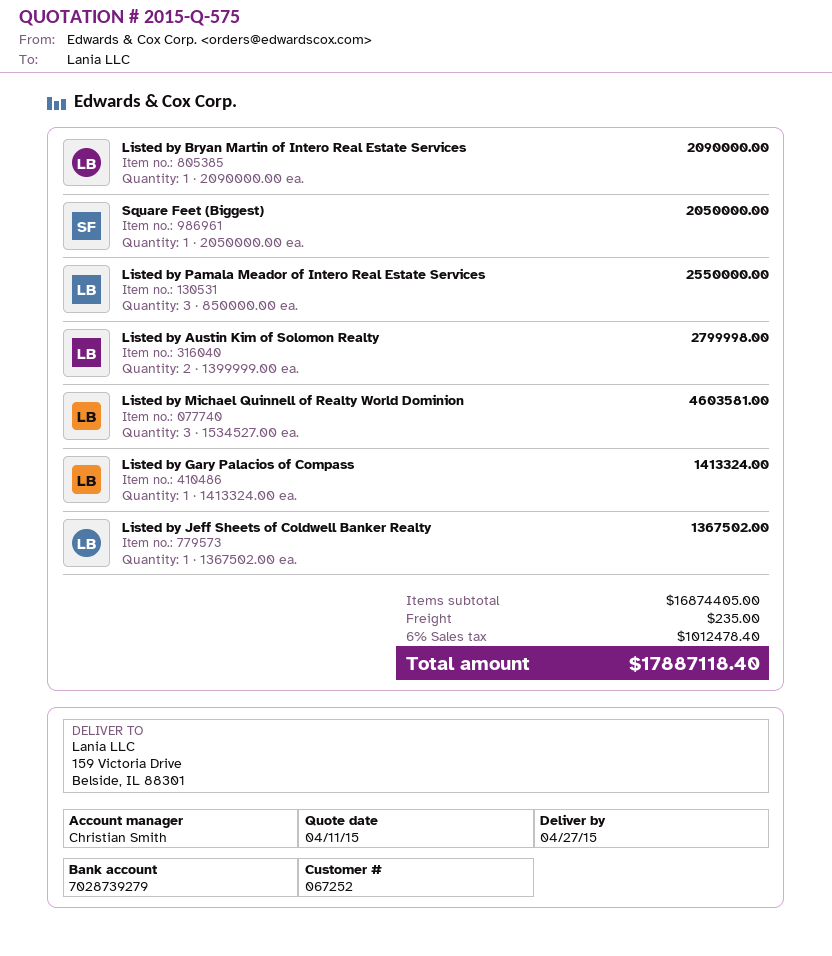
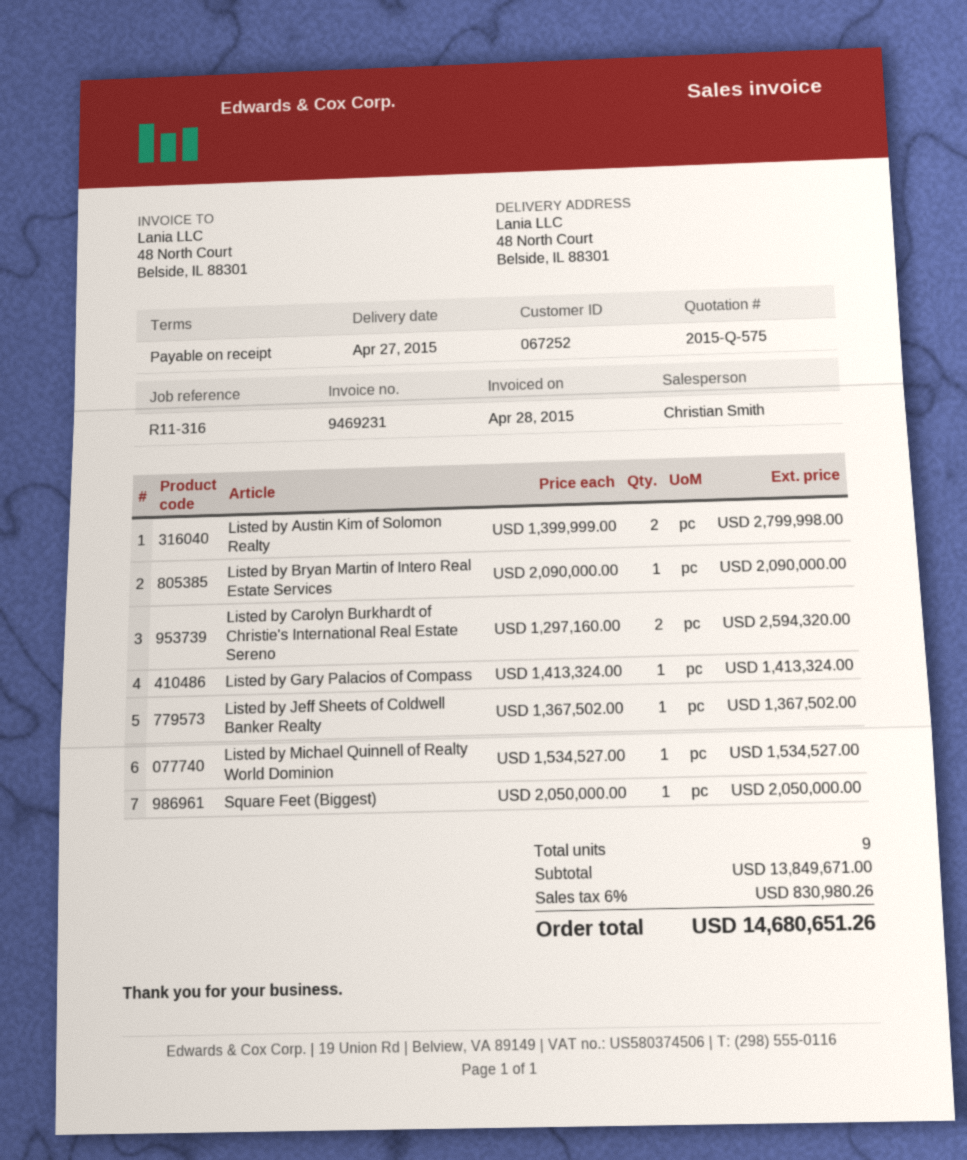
ship to: 159 Victoria Drive, Belside, IL 88301 -> 48 North Court, Belside, IL 88301
Listed by Pamala Meador of Intero Real Estate Services: 3 x 850000.00 = 2550000.00 -> none
Listed by Michael Quinnell of Realty World Dominion: 3 x 1534527.00 = 4603581.00 -> 1 x 1534527.00 = 1534527.00
Listed by Carolyn Burkhardt of Christie's International Real Estate Sereno: none -> 2 x 1297160.00 = 2594320.00
subtotal: 16874405.00 -> 13849671.00
shipping: 235.00 -> none
tax: 6% = 1012478.40 -> 6% = 830980.26
total: 17887118.40 -> 14680651.26

